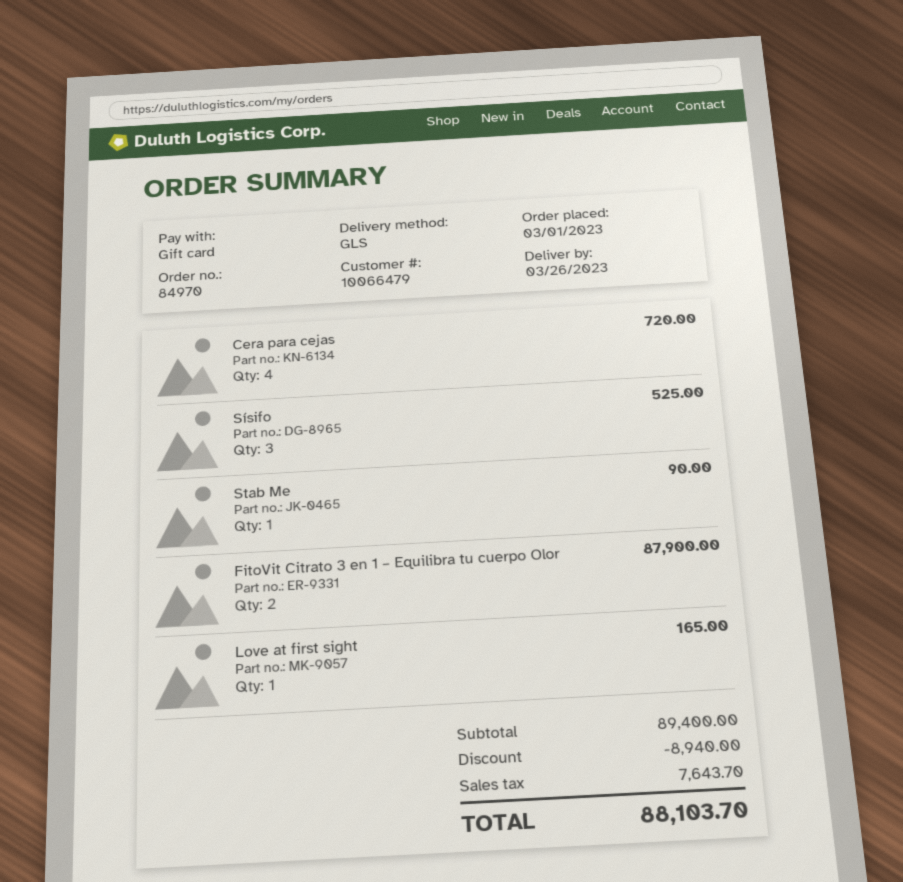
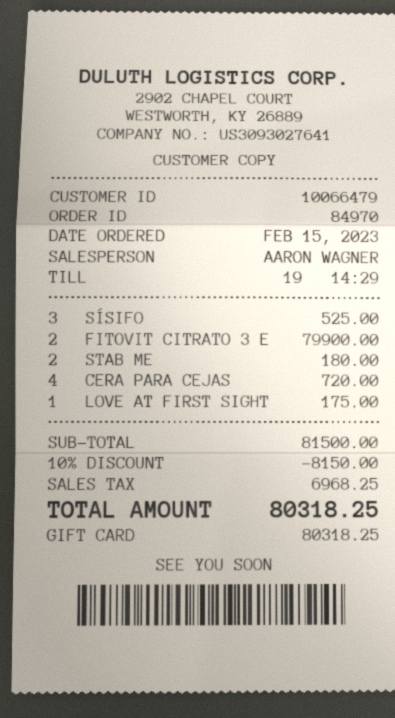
order date: 2023-03-01 -> 2023-02-15
Stab Me: 1 for 90.00 -> 2 for 180.00
FitoVit Citrato 3 en 1 – Equilibra tu cuerpo Olor: 2 for 87900.00 -> 2 for 79900.00
Love at first sight: 1 for 165.00 -> 1 for 175.00
subtotal: 89400.00 -> 81500.00
discount: 8940.00 -> 8150.00
tax: 7643.70 -> 6968.25
total: 88103.70 -> 80318.25

